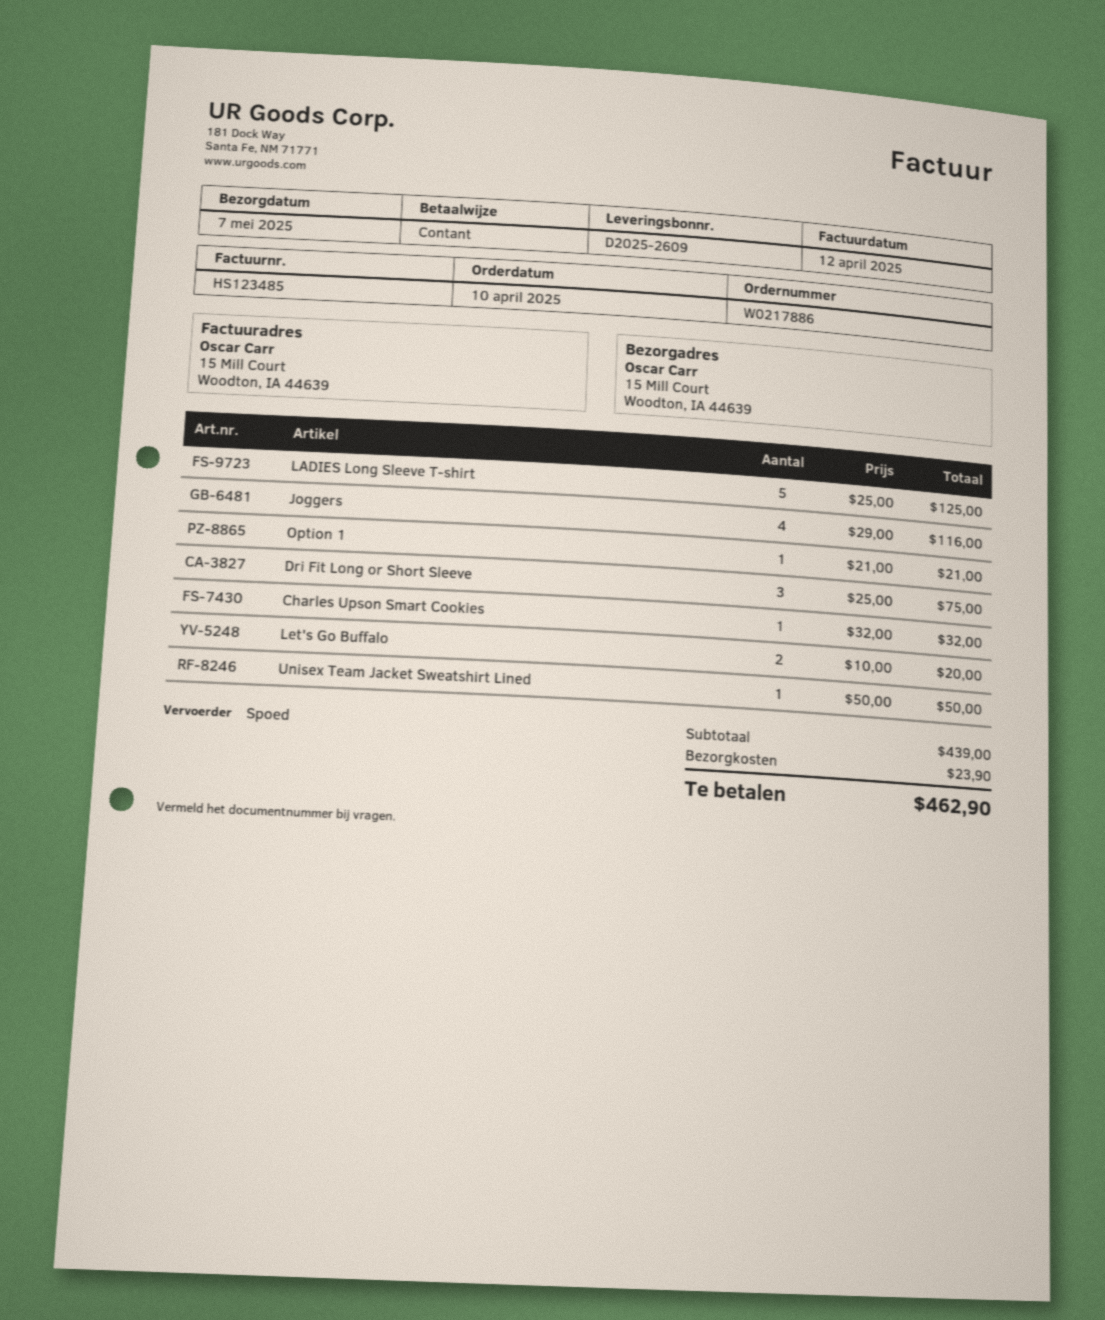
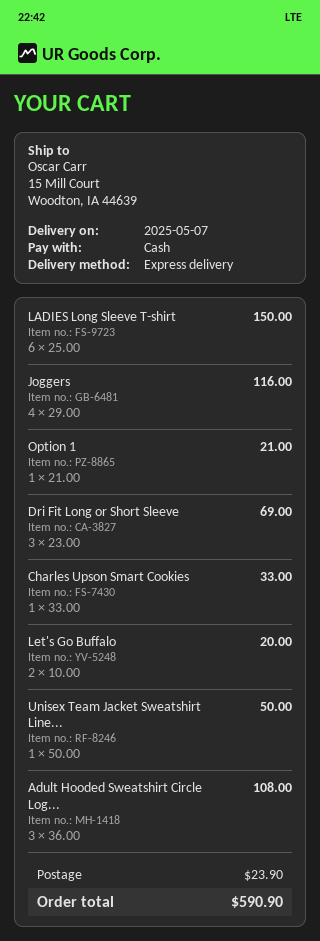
LADIES Long Sleeve T-shirt: 5 x 25.00 = 125.00 -> 6 x 25.00 = 150.00
Dri Fit Long or Short Sleeve: 3 x 25.00 = 75.00 -> 3 x 23.00 = 69.00
Charles Upson Smart Cookies: 1 x 32.00 = 32.00 -> 1 x 33.00 = 33.00
Adult Hooded Sweatshirt Circle Log...: none -> 3 x 36.00 = 108.00
total: 462.90 -> 590.90

